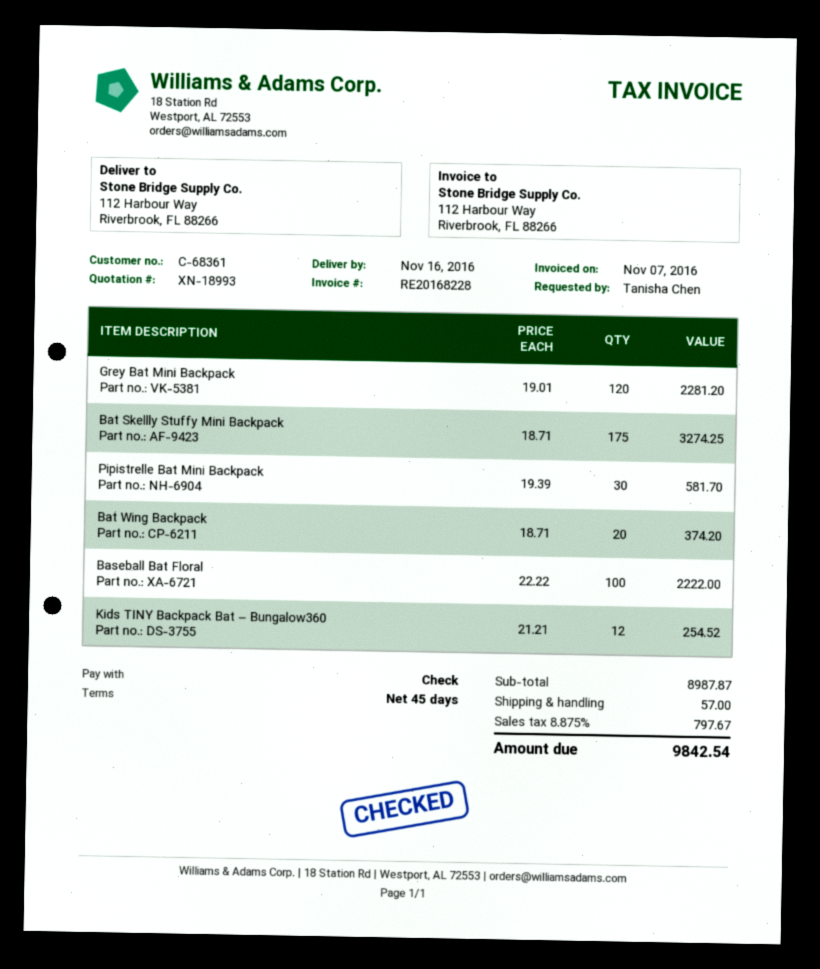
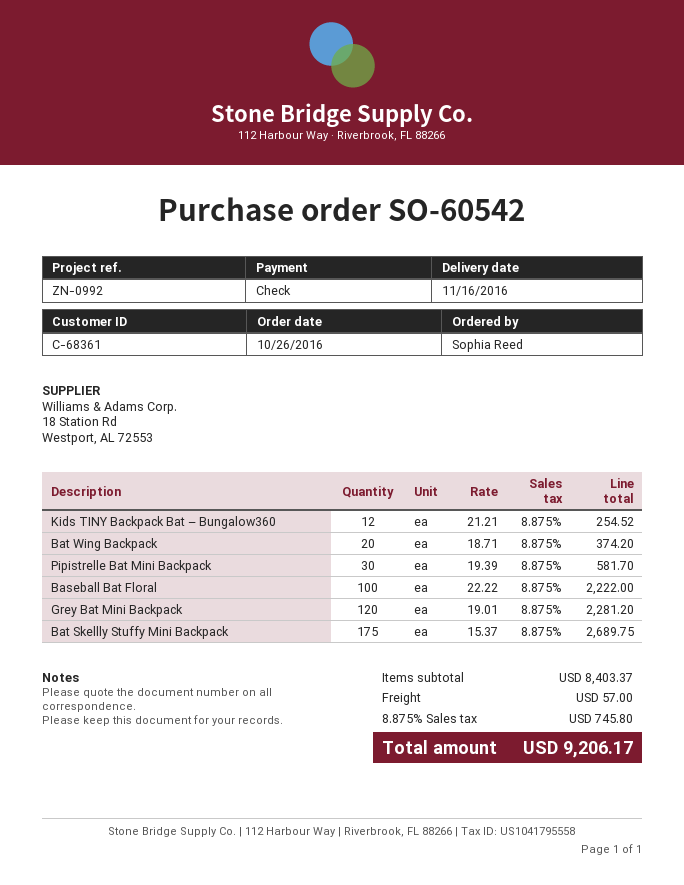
ordered by: Tanisha Chen -> Sophia Reed
Bat Skellly Stuffy Mini Backpack: 175 x 18.71 = 3274.25 -> 175 x 15.37 = 2689.75
subtotal: 8987.87 -> 8403.37
tax: 8.875% = 797.67 -> 8.875% = 745.80
total: 9842.54 -> 9206.17

